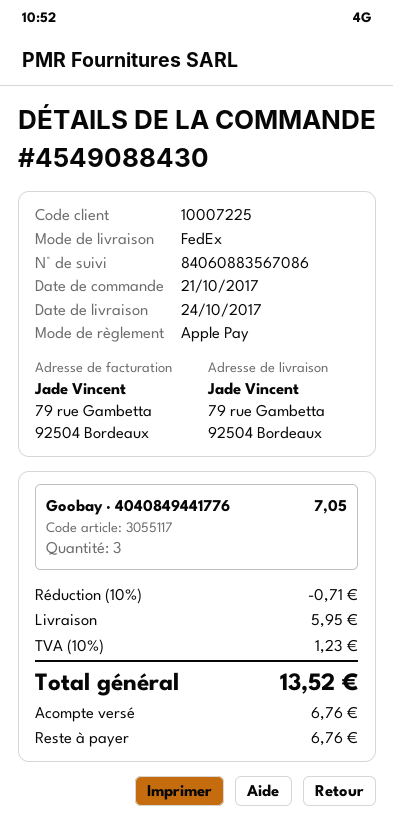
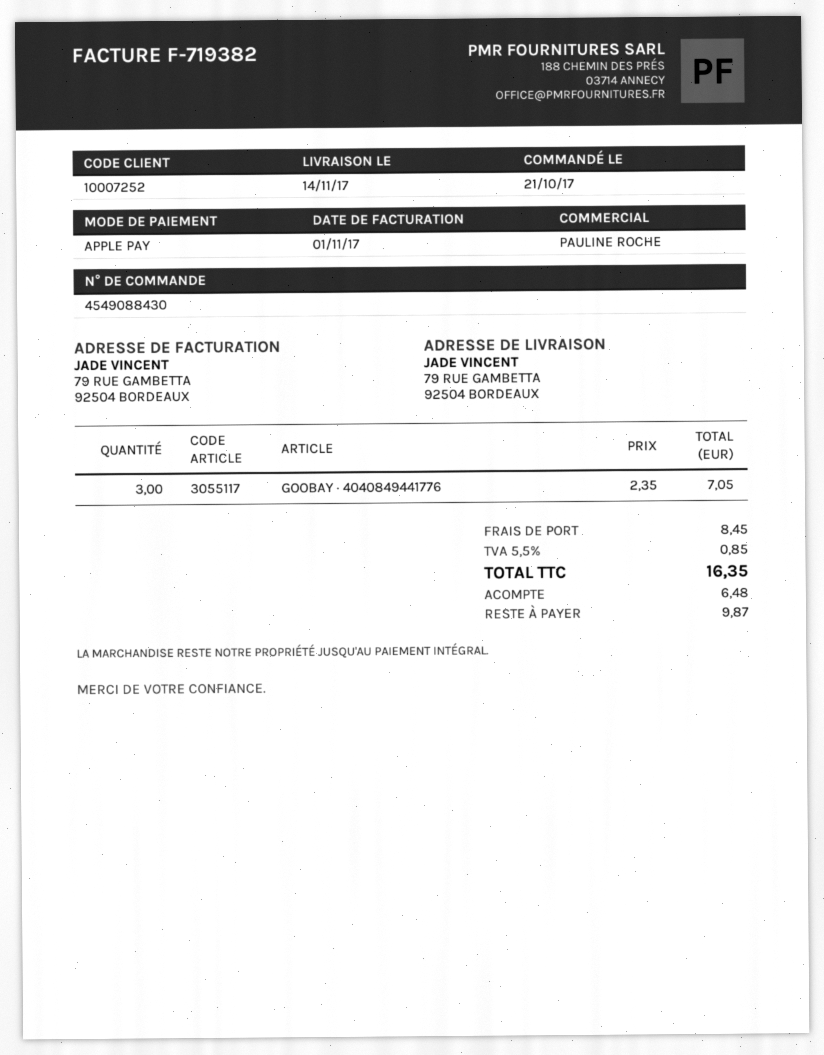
delivery date: 2017-10-24 -> 2017-11-14
customer number: 10007225 -> 10007252
discount: 10% = 0.71 -> none
shipping: 5.95 -> 8.45
tax: 10% = 1.23 -> 5.5% = 0.85
total: 13.52 -> 16.35
deposit: 6.76 -> 6.48
balance: 6.76 -> 9.87

